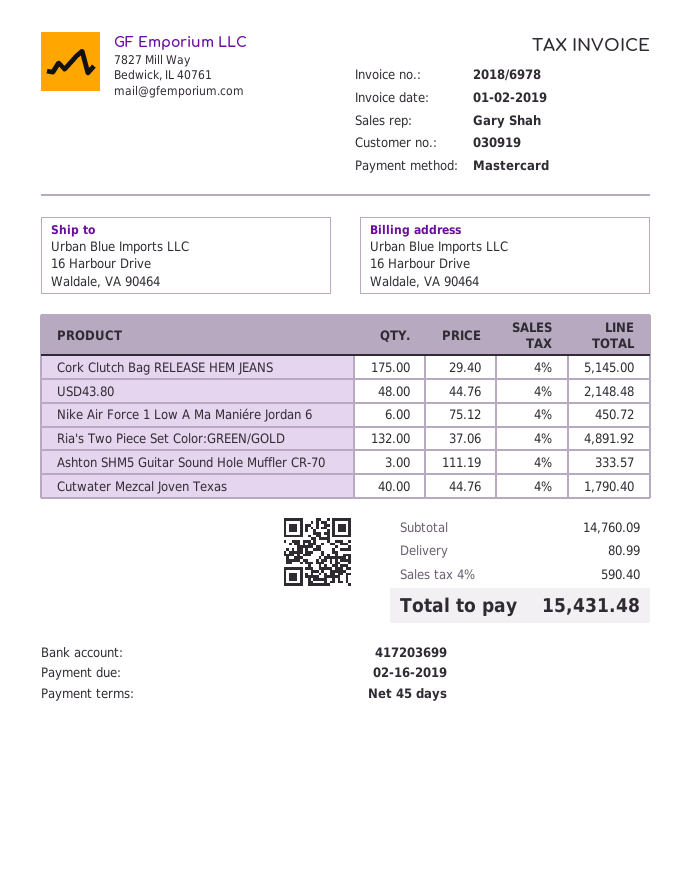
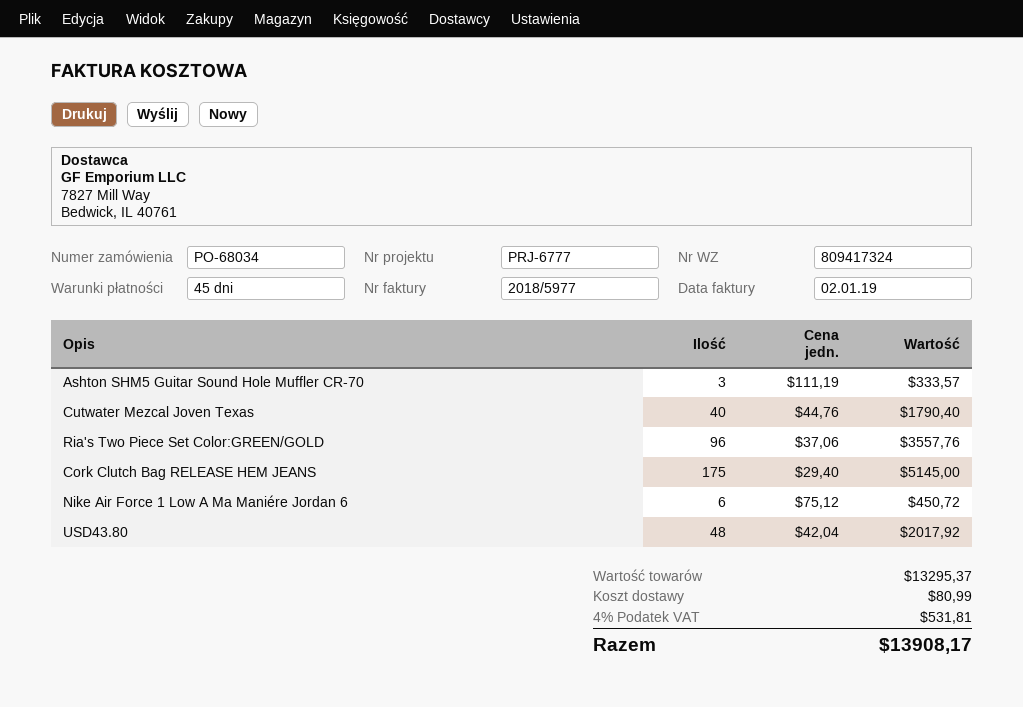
invoice number: 2018/6978 -> 2018/5977
USD43.80: 48 x 44.76 = 2148.48 -> 48 x 42.04 = 2017.92
Ria's Two Piece Set Color:GREEN/GOLD: 132 x 37.06 = 4891.92 -> 96 x 37.06 = 3557.76
subtotal: 14760.09 -> 13295.37
tax: 4% = 590.40 -> 4% = 531.81
total: 15431.48 -> 13908.17

